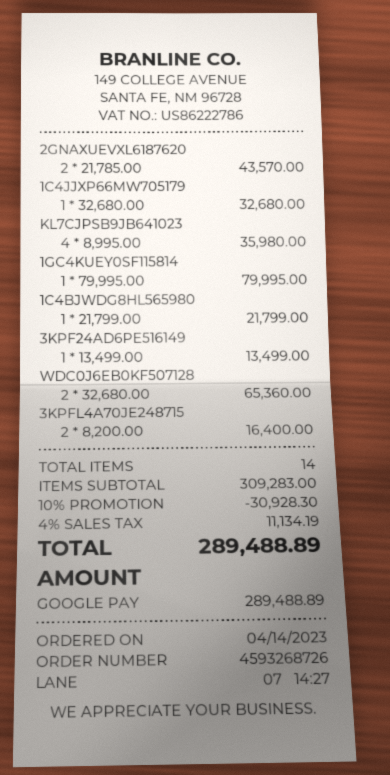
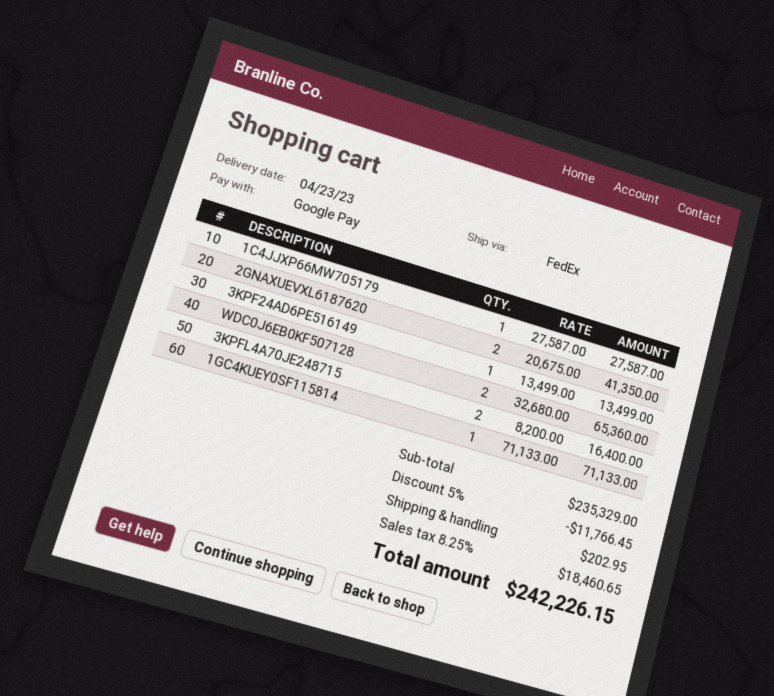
2GNAXUEVXL6187620: 2 x 21785.00 = 43570.00 -> 2 x 20675.00 = 41350.00
1C4JJXP66MW705179: 1 x 32680.00 = 32680.00 -> 1 x 27587.00 = 27587.00
KL7CJPSB9JB641023: 4 x 8995.00 = 35980.00 -> none
1GC4KUEY0SF115814: 1 x 79995.00 = 79995.00 -> 1 x 71133.00 = 71133.00
1C4BJWDG8HL565980: 1 x 21799.00 = 21799.00 -> none
subtotal: 309283.00 -> 235329.00
discount: 10% = 30928.30 -> 5% = 11766.45
shipping: none -> 202.95
tax: 4% = 11134.19 -> 8.25% = 18460.65
total: 289488.89 -> 242226.15

